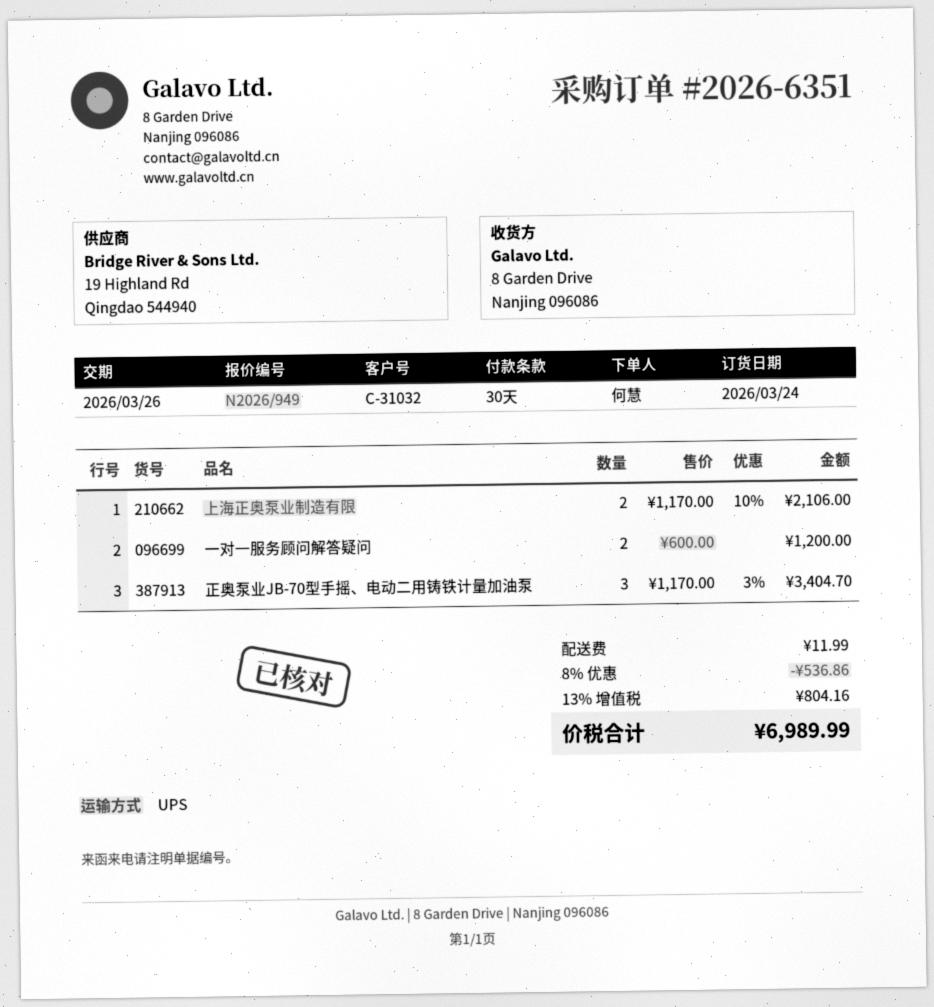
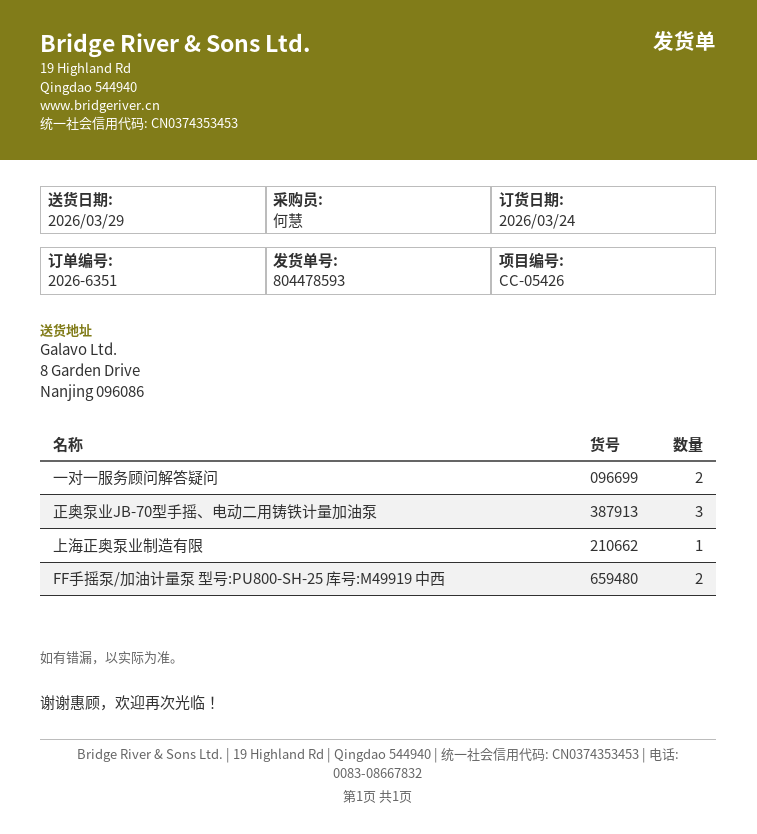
delivery date: 2026-03-26 -> 2026-03-29
上海正奥泵业制造有限: 2 -> 1
FF手摇泵/加油计量泵 型号:PU800-SH-25 库号:M49919 中西: none -> 2

